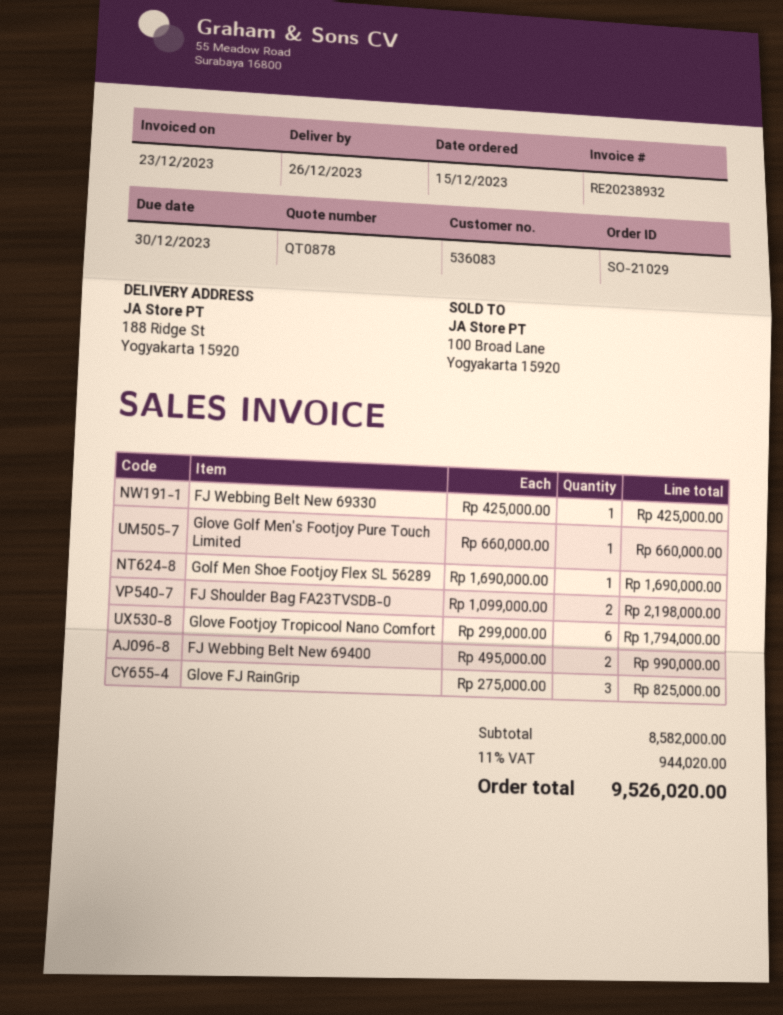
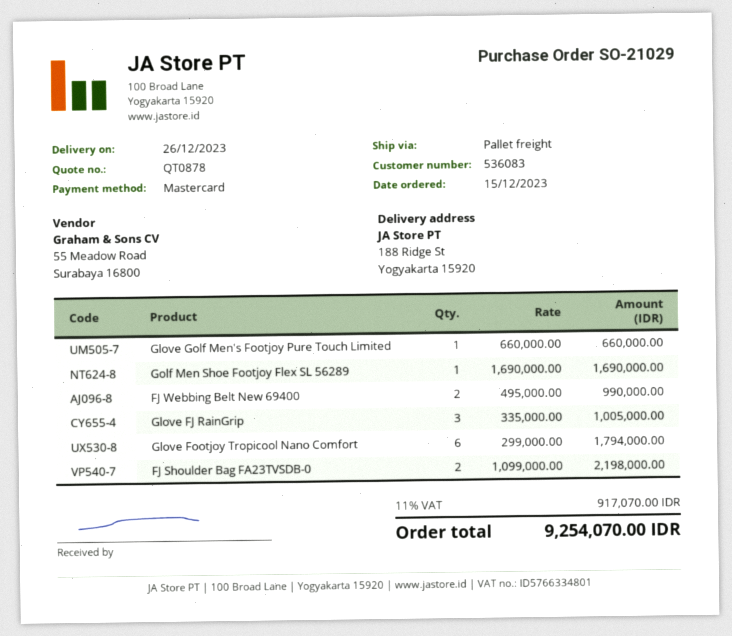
FJ Webbing Belt New 69330: 1 x 425000.00 = 425000.00 -> none
Glove FJ RainGrip: 3 x 275000.00 = 825000.00 -> 3 x 335000.00 = 1005000.00
tax: 11% = 944020.00 -> 11% = 917070.00
total: 9526020.00 -> 9254070.00

